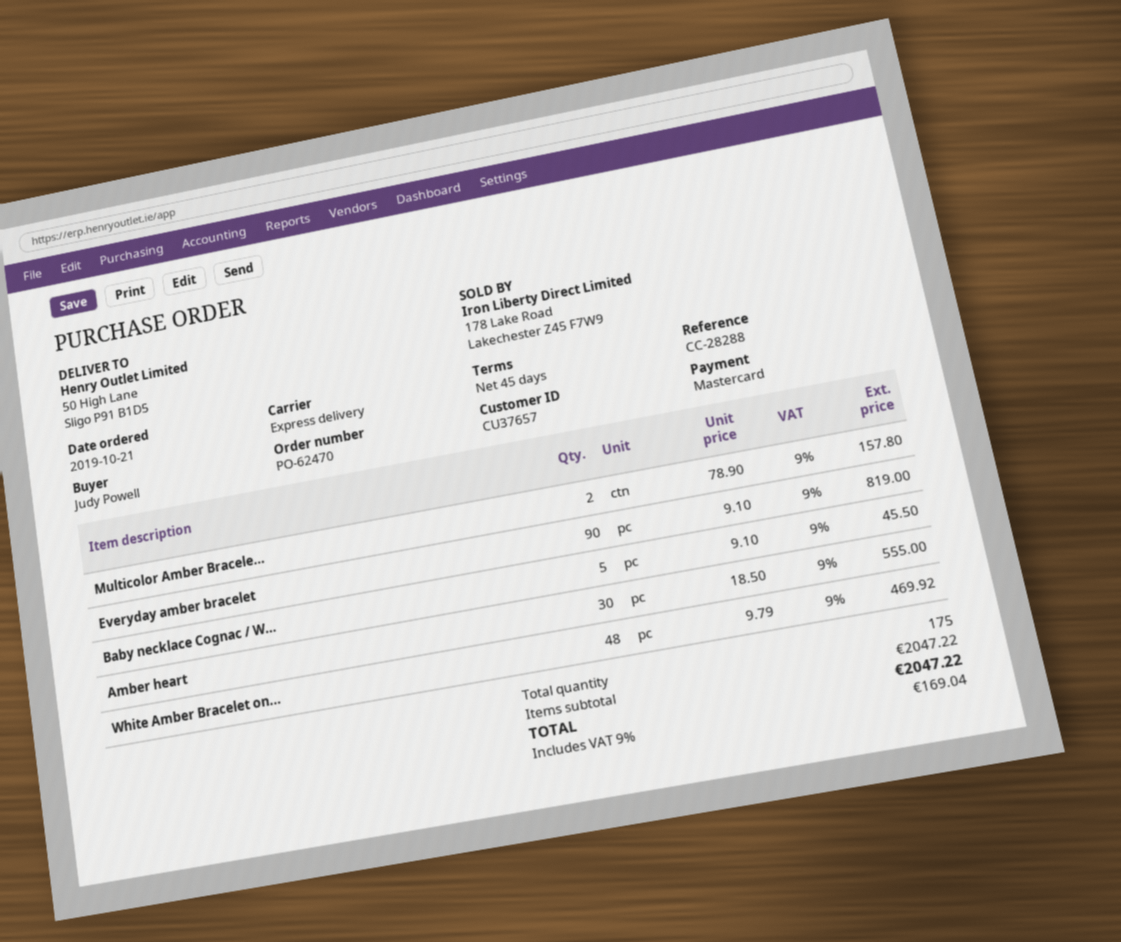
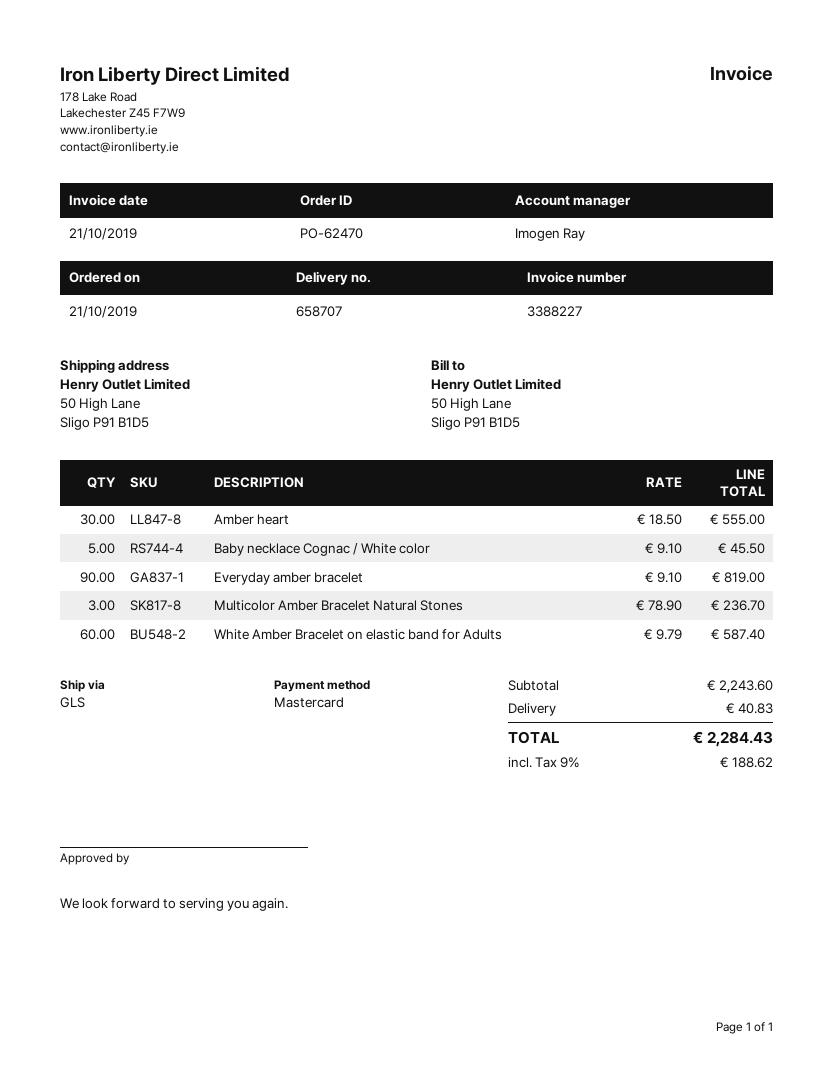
shipping method: express -> GLS
Multicolor Amber Bracele...: 2 x 78.90 = 157.80 -> 3 x 78.90 = 236.70
White Amber Bracelet on...: 48 x 9.79 = 469.92 -> 60 x 9.79 = 587.40
subtotal: 2047.22 -> 2243.60
shipping: none -> 40.83
tax: 9% = 169.04 -> 9% = 188.62
total: 2047.22 -> 2284.43

